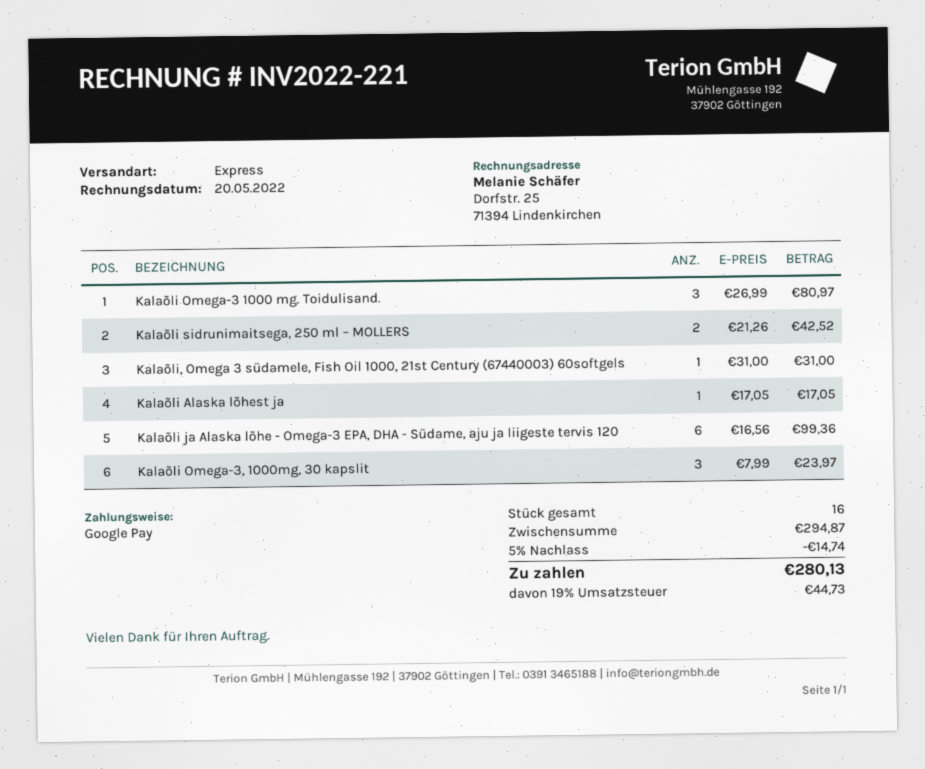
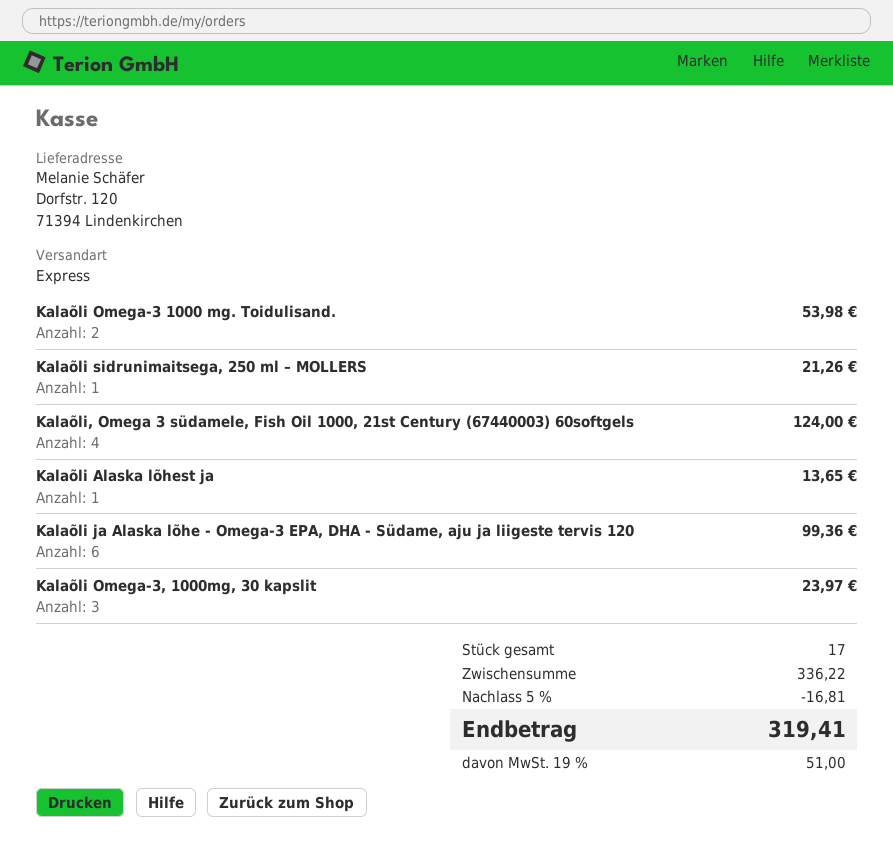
Kalaõli Omega-3 1000 mg. Toidulisand.: 3 for 80.97 -> 2 for 53.98
Kalaõli sidrunimaitsega, 250 ml – MOLLERS: 2 for 42.52 -> 1 for 21.26
Kalaõli, Omega 3 südamele, Fish Oil 1000, 21st Century (67440003) 60softgels: 1 for 31.00 -> 4 for 124.00
Kalaõli Alaska lõhest ja: 1 for 17.05 -> 1 for 13.65
total quantity: 16 -> 17
subtotal: 294.87 -> 336.22
discount: 5% = 14.74 -> 5% = 16.81
tax: 19% = 44.73 -> 19% = 51.00
total: 280.13 -> 319.41

